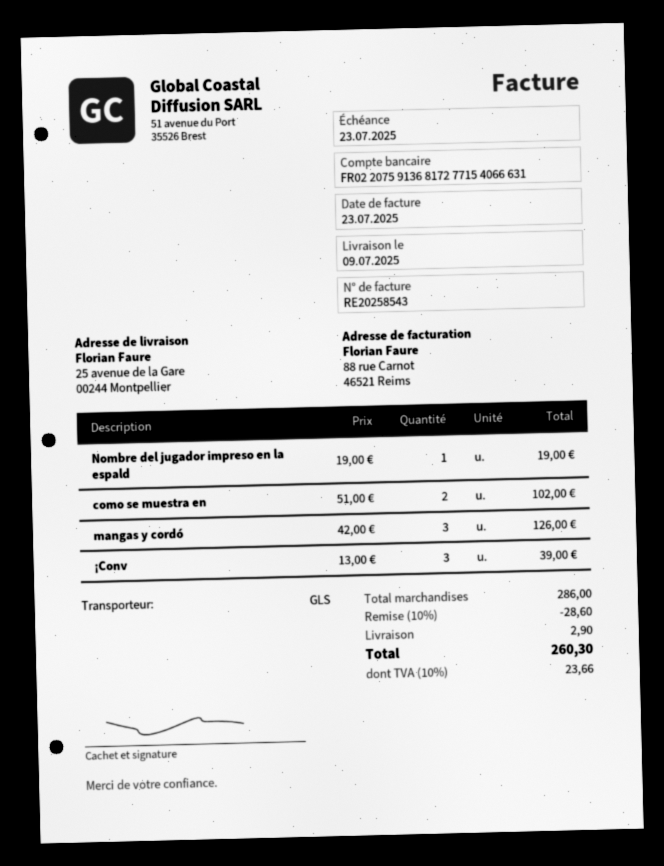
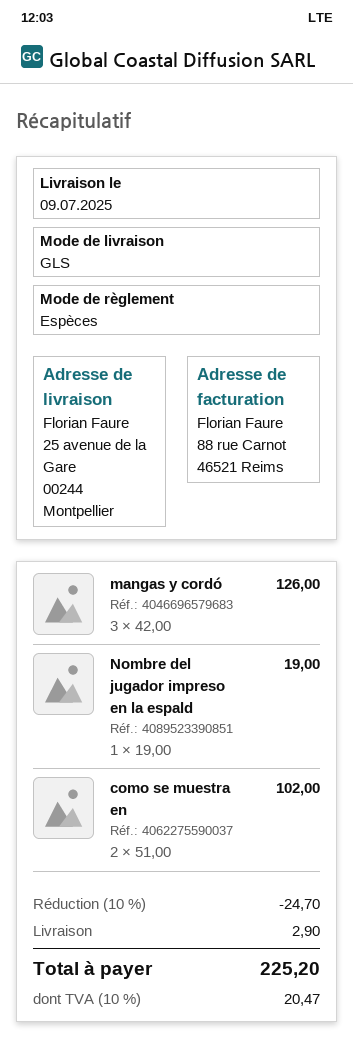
¡Conv: 3 x 13.00 = 39.00 -> none
discount: 10% = 28.60 -> 10% = 24.70
tax: 10% = 23.66 -> 10% = 20.47
total: 260.30 -> 225.20

